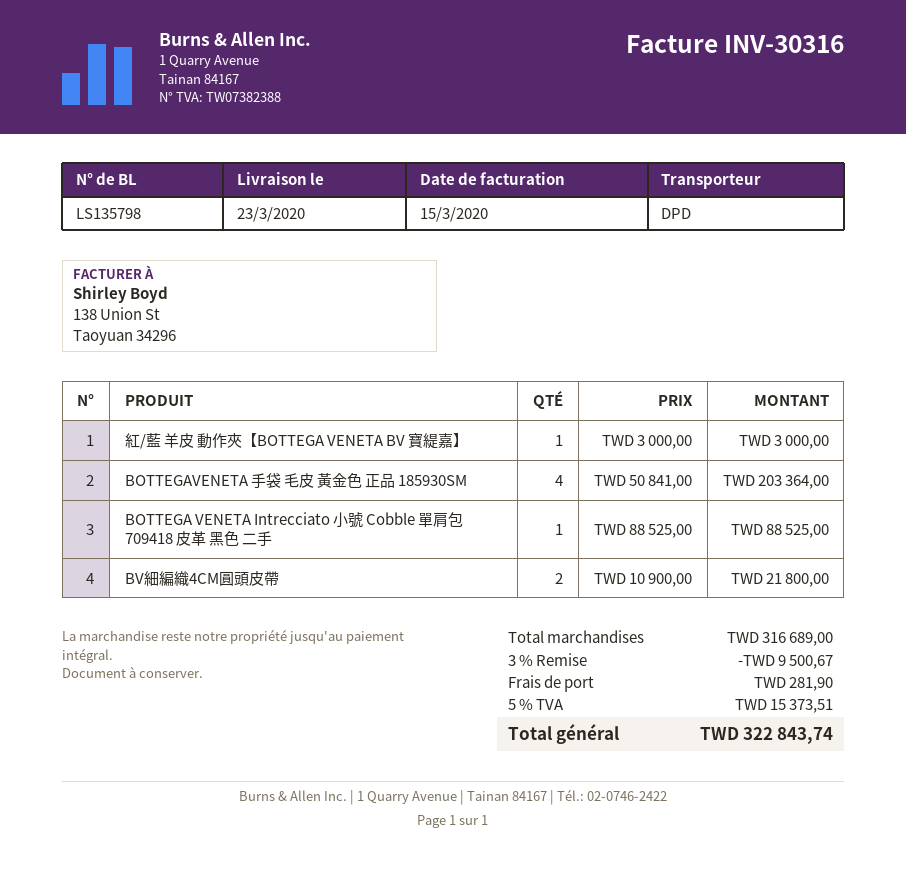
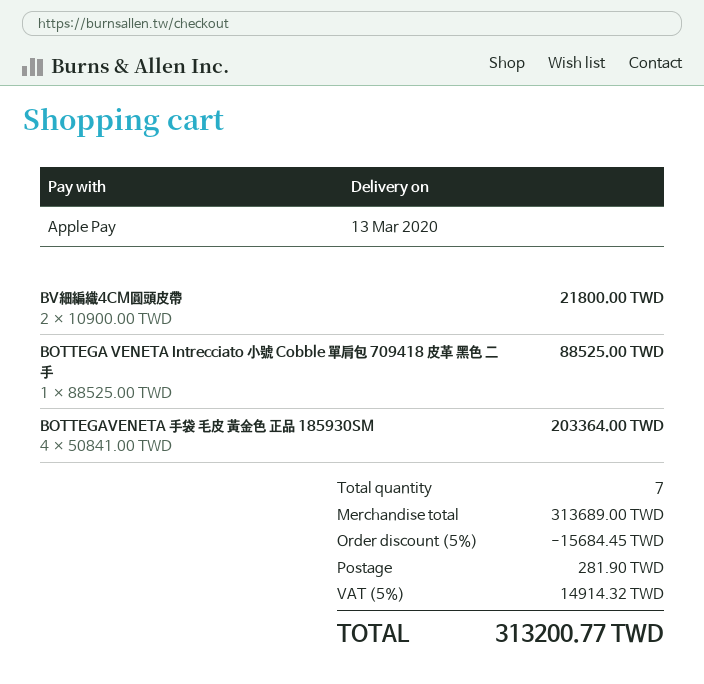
delivery date: 2020-03-23 -> 2020-03-13
紅/藍 羊皮 動作夾【BOTTEGA VENETA BV 寶緹嘉】: 1 x 3000.00 = 3000.00 -> none
subtotal: 316689.00 -> 313689.00
discount: 3% = 9500.67 -> 5% = 15684.45
tax: 5% = 15373.51 -> 5% = 14914.32
total: 322843.74 -> 313200.77

